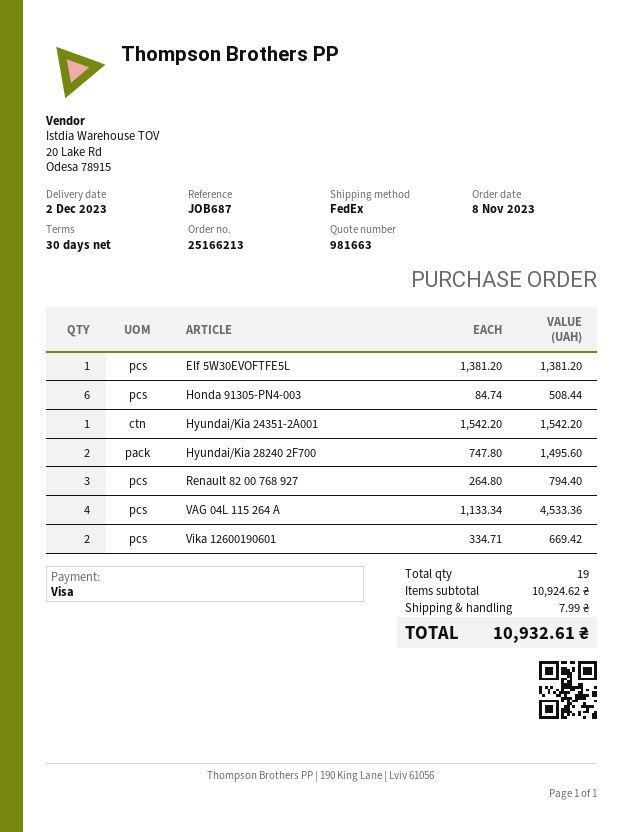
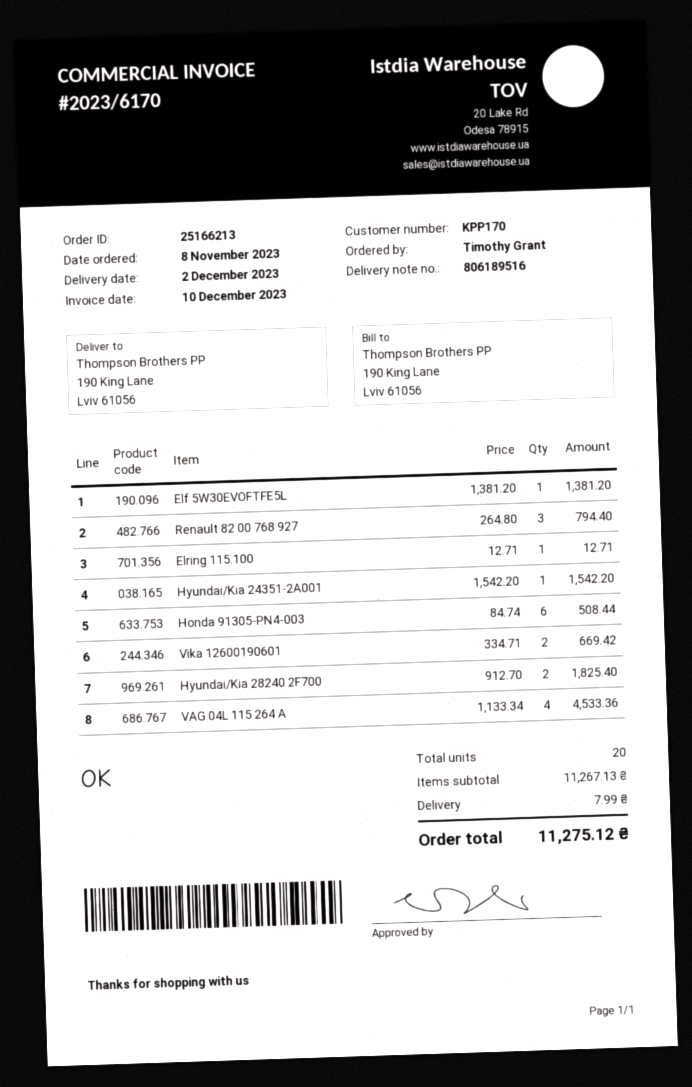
Hyundai/Kia 28240 2F700: 2 x 747.80 = 1495.60 -> 2 x 912.70 = 1825.40
Elring 115.100: none -> 1 x 12.71 = 12.71
total quantity: 19 -> 20
subtotal: 10924.62 -> 11267.13
total: 10932.61 -> 11275.12

